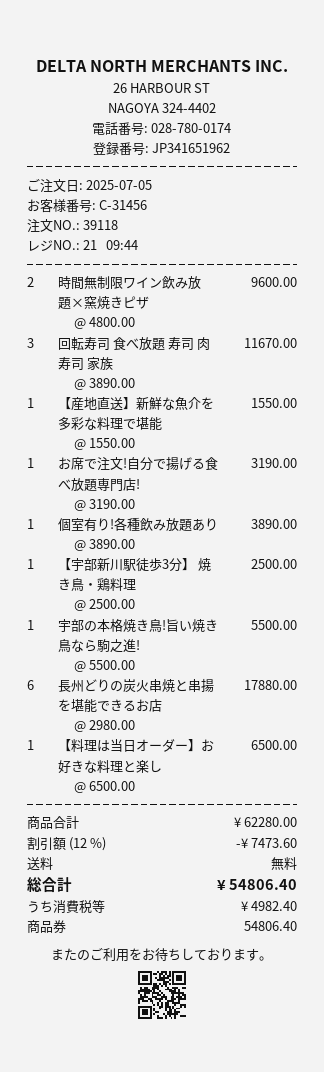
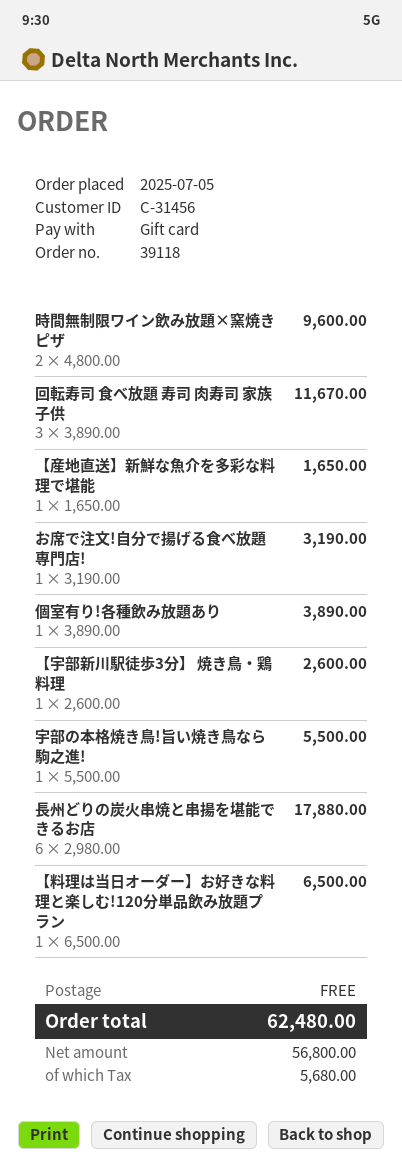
【産地直送】新鮮な魚介を多彩な料理で堪能: 1 x 1550.00 = 1550.00 -> 1 x 1650.00 = 1650.00
【宇部新川駅徒歩3分】 焼き鳥・鶏料理: 1 x 2500.00 = 2500.00 -> 1 x 2600.00 = 2600.00
discount: 12% = 7473.60 -> none
tax: 4982.40 -> 5680.00
total: 54806.40 -> 62480.00

